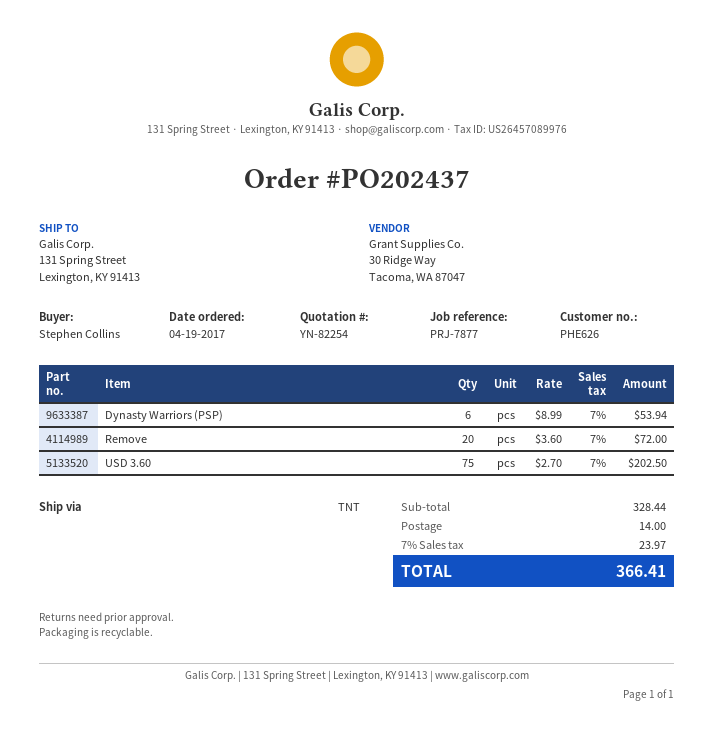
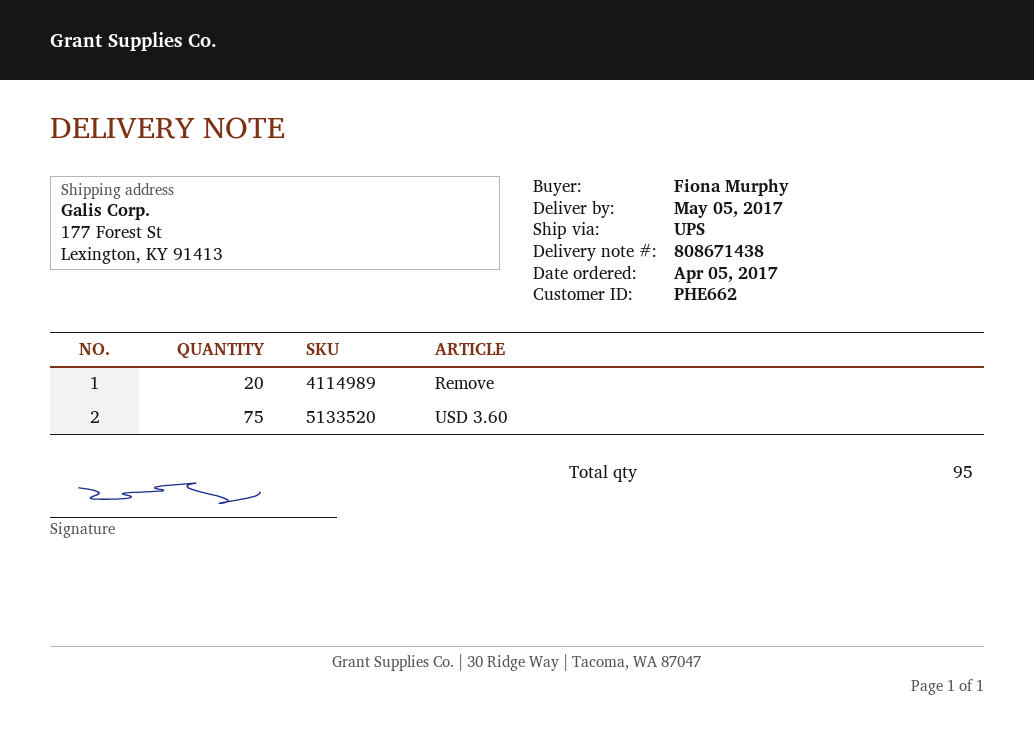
order date: 2017-04-19 -> 2017-04-05
customer number: PHE626 -> PHE662
ordered by: Stephen Collins -> Fiona Murphy
shipping method: TNT -> UPS
ship to: 131 Spring Street, Lexington, KY 91413 -> 177 Forest St, Lexington, KY 91413
Dynasty Warriors (PSP): 6 -> none

